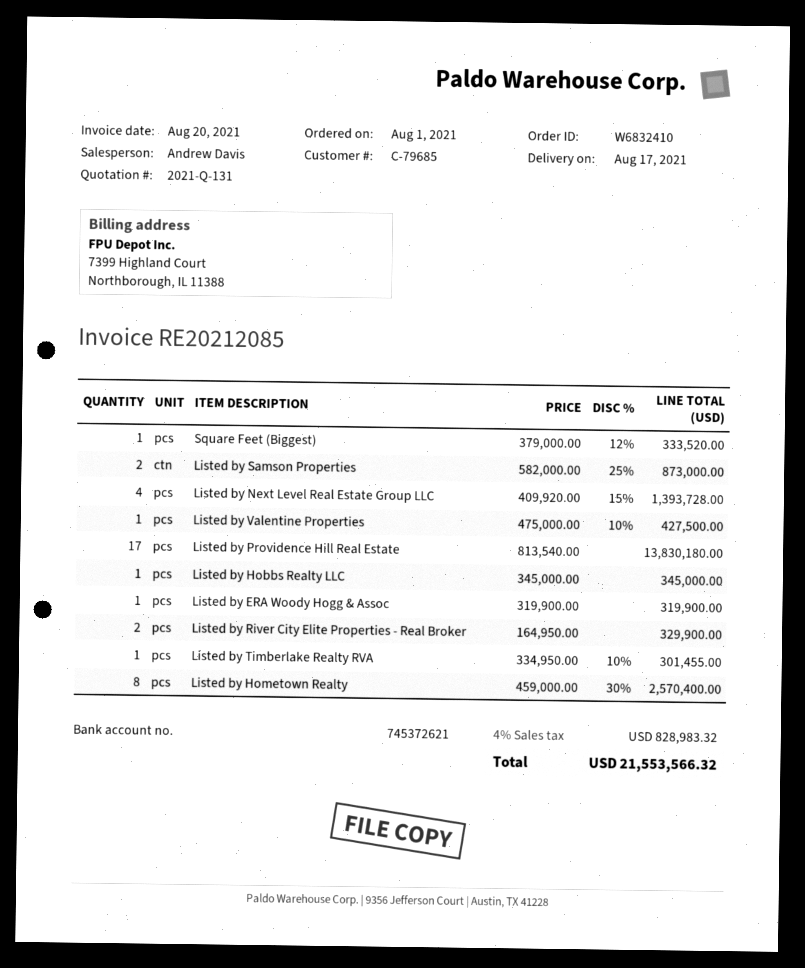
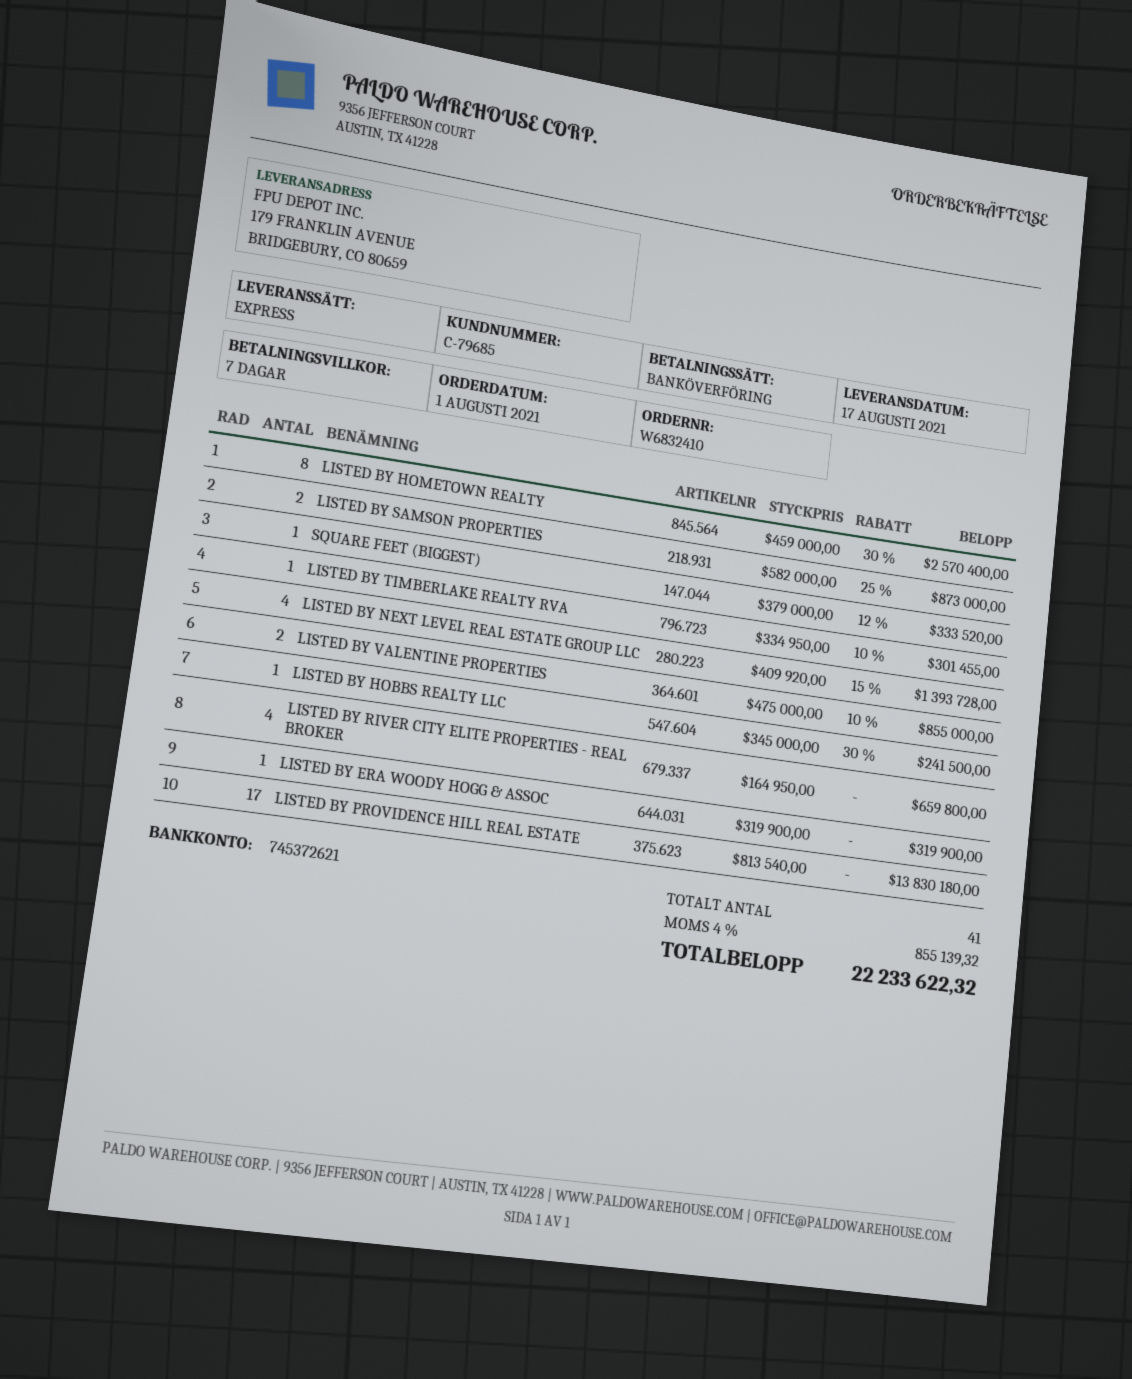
Listed by Valentine Properties: 1 x 475000.00 - 10% = 427500.00 -> 2 x 475000.00 - 10% = 855000.00
Listed by Hobbs Realty LLC: 1 x 345000.00 = 345000.00 -> 1 x 345000.00 - 30% = 241500.00
Listed by River City Elite Properties - Real Broker: 2 x 164950.00 = 329900.00 -> 4 x 164950.00 = 659800.00
tax: 4% = 828983.32 -> 4% = 855139.32
total: 21553566.32 -> 22233622.32

